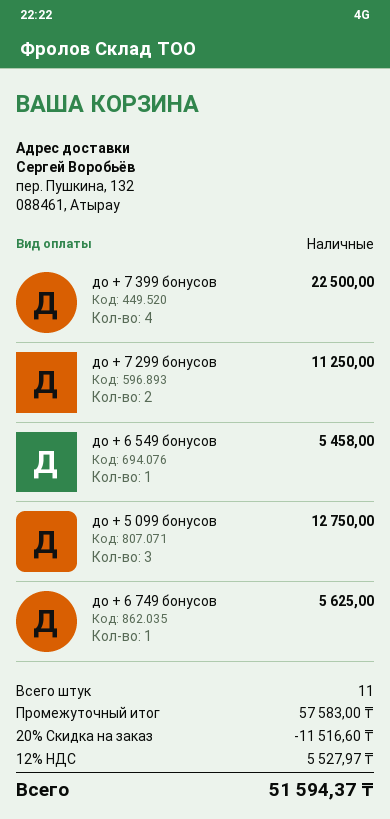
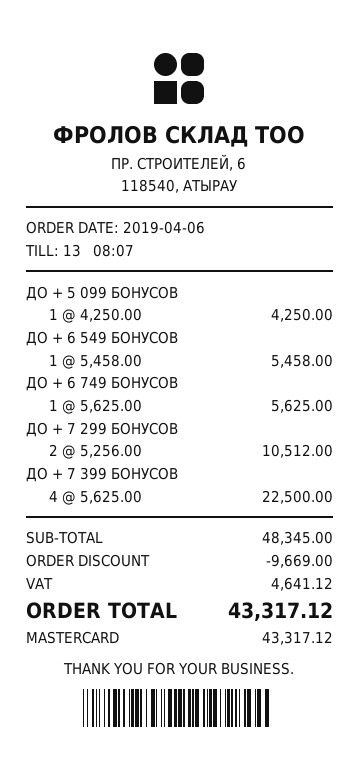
payment method: cash -> Mastercard
до + 7 299 бонусов: 2 for 11250.00 -> 2 for 10512.00
до + 5 099 бонусов: 3 for 12750.00 -> 1 for 4250.00
subtotal: 57583.00 -> 48345.00
discount: 11516.60 -> 9669.00
tax: 5527.97 -> 4641.12
total: 51594.37 -> 43317.12

